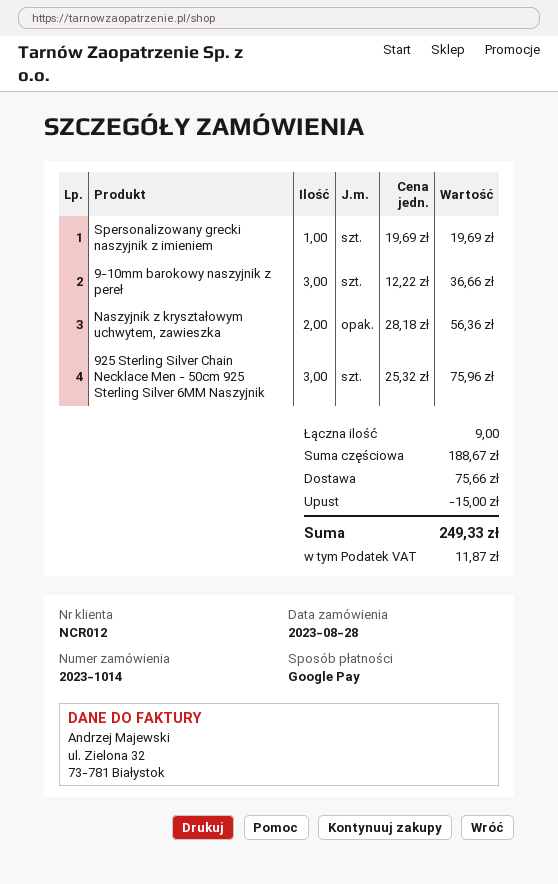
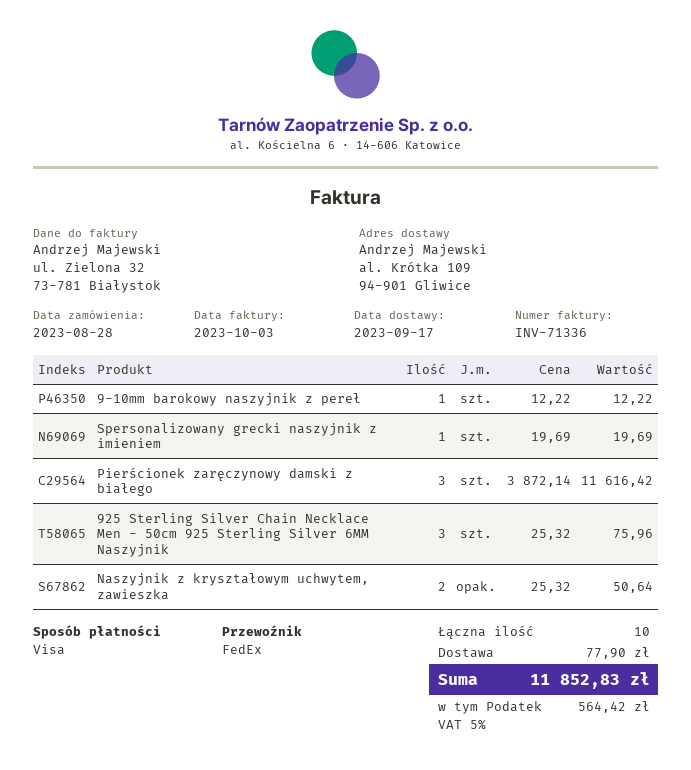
payment method: Google Pay -> Visa
9-10mm barokowy naszyjnik z pereł: 3 x 12.22 = 36.66 -> 1 x 12.22 = 12.22
Naszyjnik z kryształowym uchwytem, zawieszka: 2 x 28.18 = 56.36 -> 2 x 25.32 = 50.64
Pierścionek zaręczynowy damski z białego: none -> 3 x 3872.14 = 11616.42
total quantity: 9 -> 10
discount: 15.00 -> none
shipping: 75.66 -> 77.90
tax: 11.87 -> 564.42
total: 249.33 -> 11852.83

